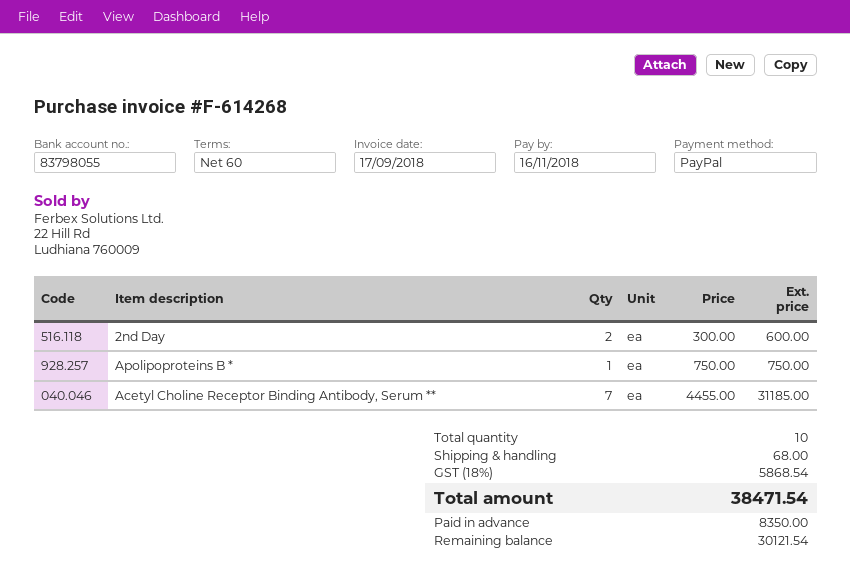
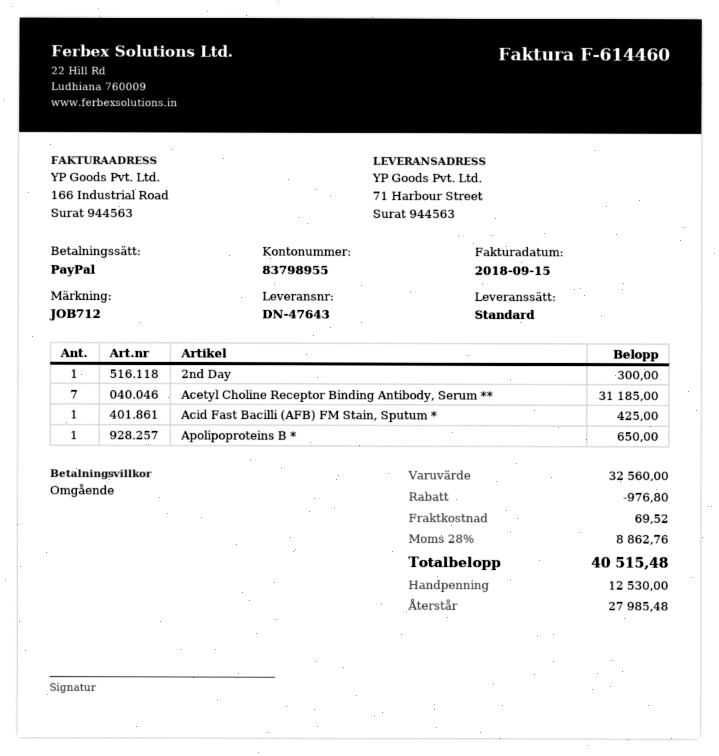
invoice number: F-614268 -> F-614460
invoice date: 2018-09-17 -> 2018-09-15
payment terms: 60 days -> on receipt
bank account: 83798055 -> 83798955
2nd Day: 2 for 600.00 -> 1 for 300.00
Apolipoproteins B *: 1 for 750.00 -> 1 for 650.00
Acid Fast Bacilli (AFB) FM Stain, Sputum *: none -> 1 for 425.00
discount: none -> 976.80
shipping: 68.00 -> 69.52
tax: 18% = 5868.54 -> 28% = 8862.76
total: 38471.54 -> 40515.48
deposit: 8350.00 -> 12530.00
balance: 30121.54 -> 27985.48

